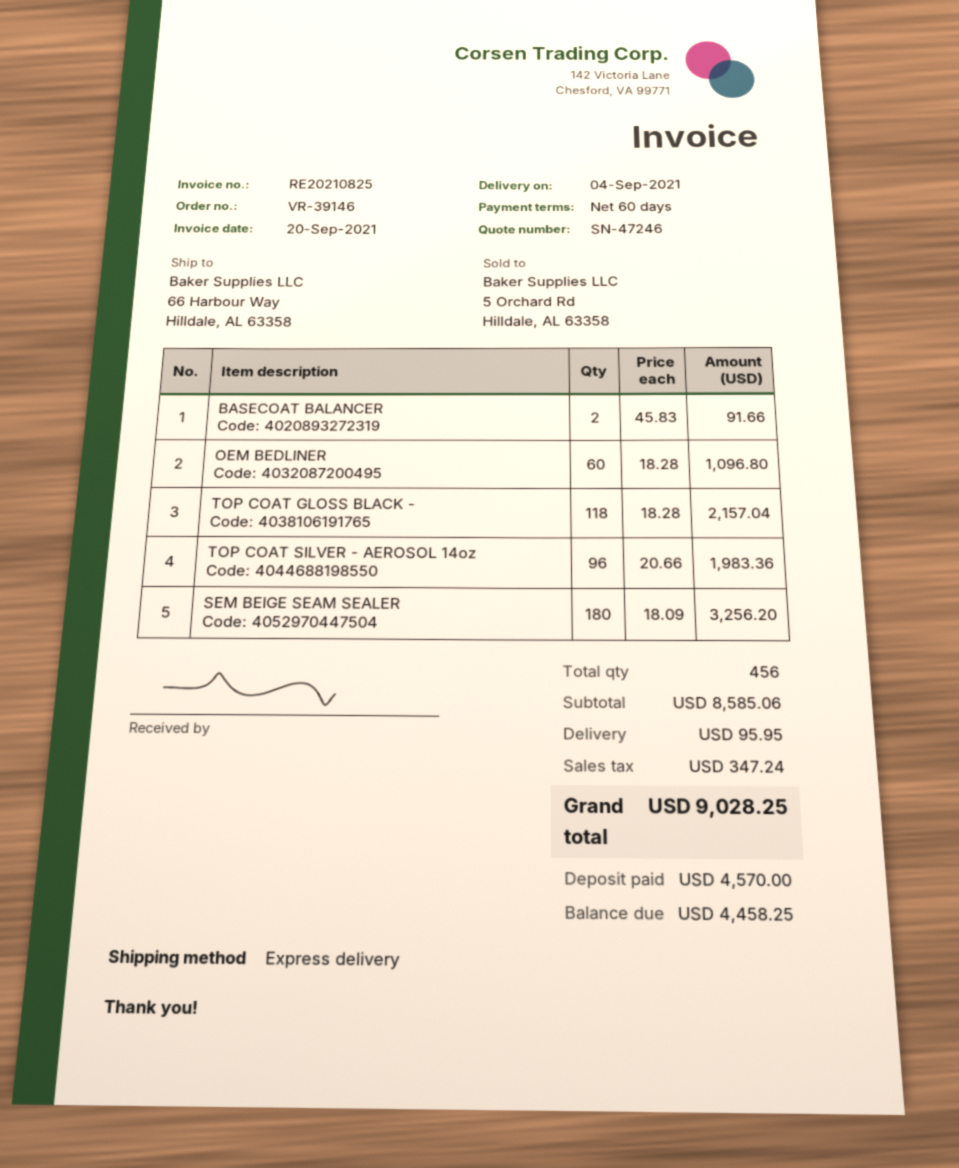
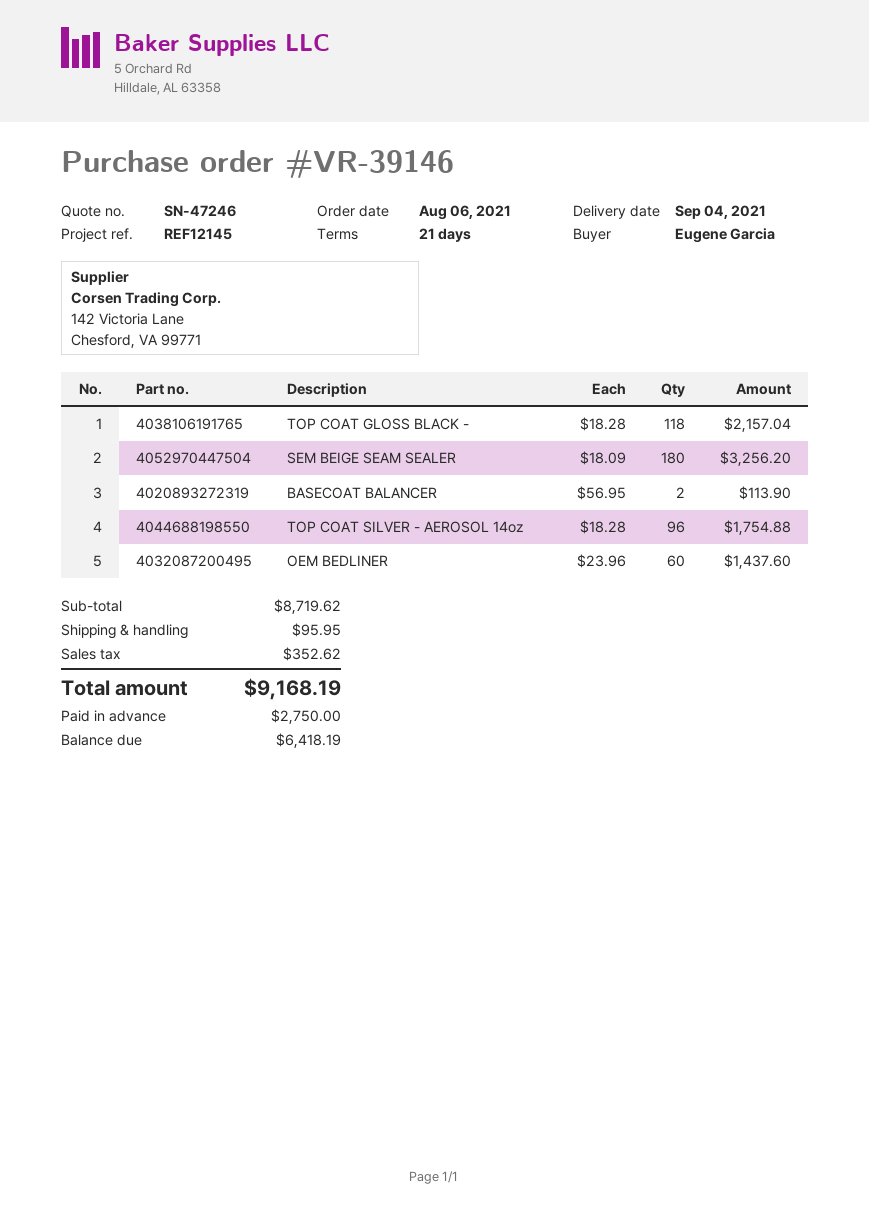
payment terms: 60 days -> 21 days
BASECOAT BALANCER: 2 x 45.83 = 91.66 -> 2 x 56.95 = 113.90
OEM BEDLINER: 60 x 18.28 = 1096.80 -> 60 x 23.96 = 1437.60
TOP COAT SILVER - AEROSOL 14oz: 96 x 20.66 = 1983.36 -> 96 x 18.28 = 1754.88
subtotal: 8585.06 -> 8719.62
tax: 347.24 -> 352.62
total: 9028.25 -> 9168.19
deposit: 4570.00 -> 2750.00
balance: 4458.25 -> 6418.19

